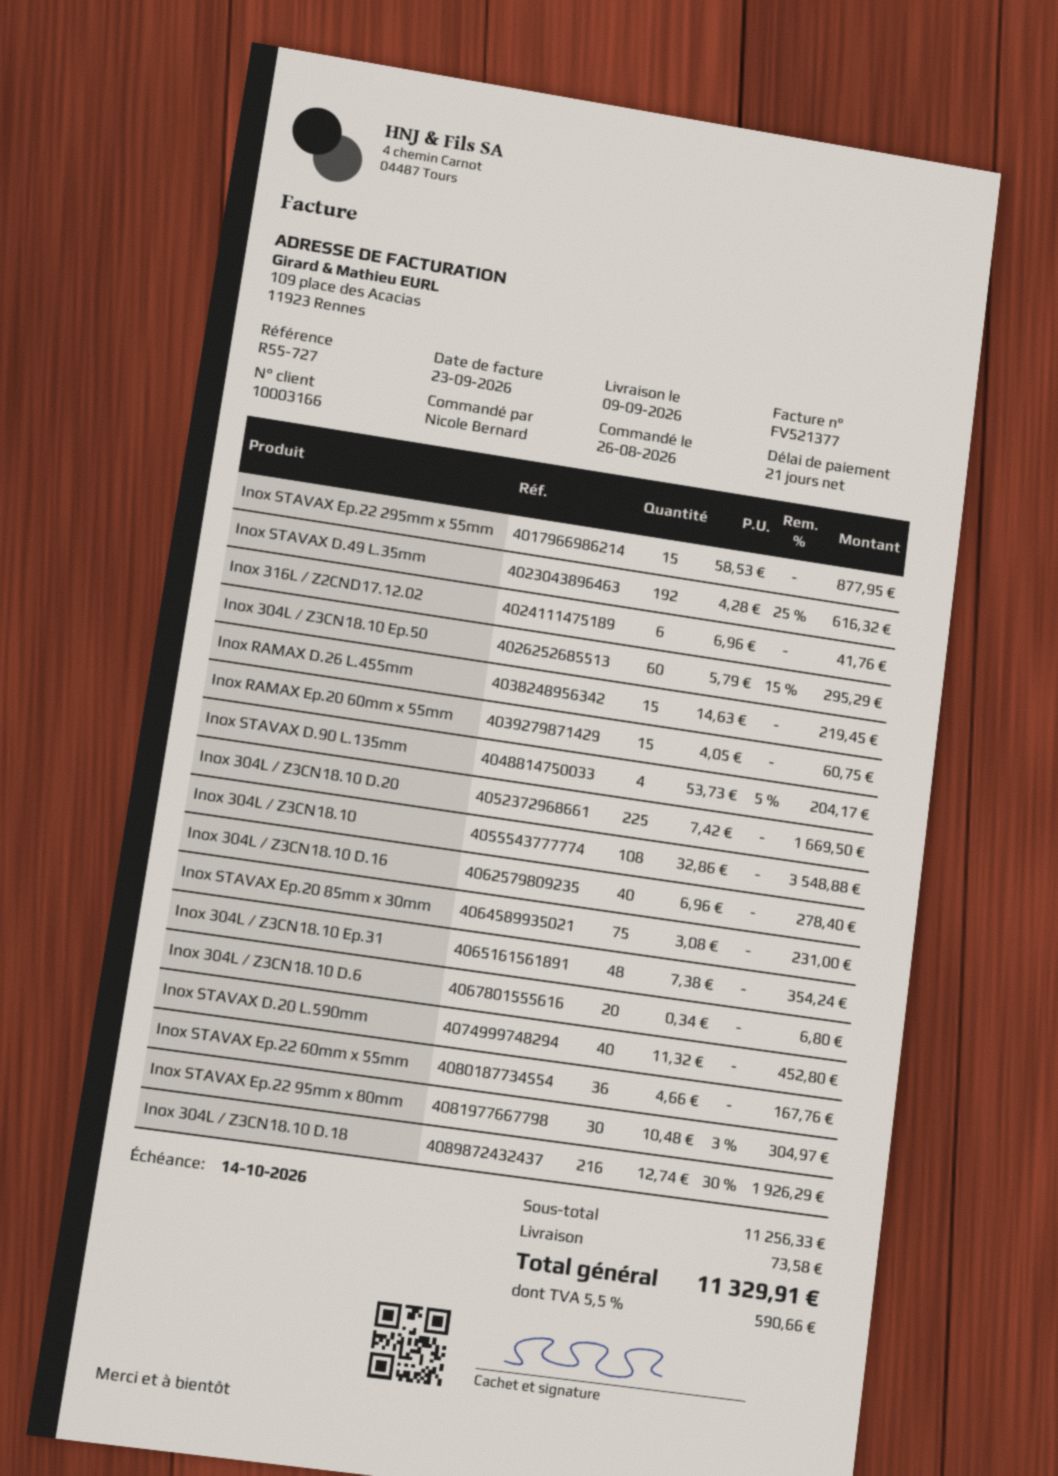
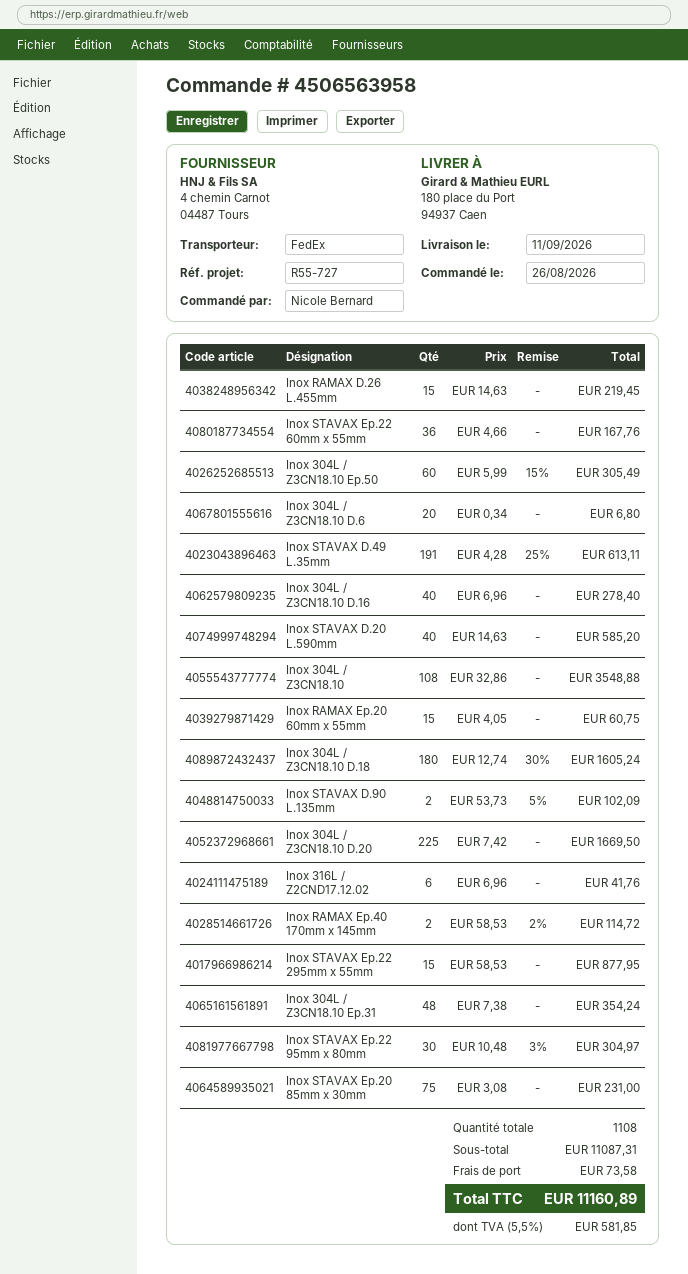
delivery date: 2026-09-09 -> 2026-09-11
Inox STAVAX D.49 L.35mm: 192 x 4.28 - 25% = 616.32 -> 191 x 4.28 - 25% = 613.11
Inox 304L / Z3CN18.10 Ep.50: 60 x 5.79 - 15% = 295.29 -> 60 x 5.99 - 15% = 305.49
Inox STAVAX D.90 L.135mm: 4 x 53.73 - 5% = 204.17 -> 2 x 53.73 - 5% = 102.09
Inox STAVAX D.20 L.590mm: 40 x 11.32 = 452.80 -> 40 x 14.63 = 585.20
Inox 304L / Z3CN18.10 D.18: 216 x 12.74 - 30% = 1926.29 -> 180 x 12.74 - 30% = 1605.24
Inox RAMAX Ep.40 170mm x 145mm: none -> 2 x 58.53 - 2% = 114.72
subtotal: 11256.33 -> 11087.31
tax: 5.5% = 590.66 -> 5.5% = 581.85
total: 11329.91 -> 11160.89

